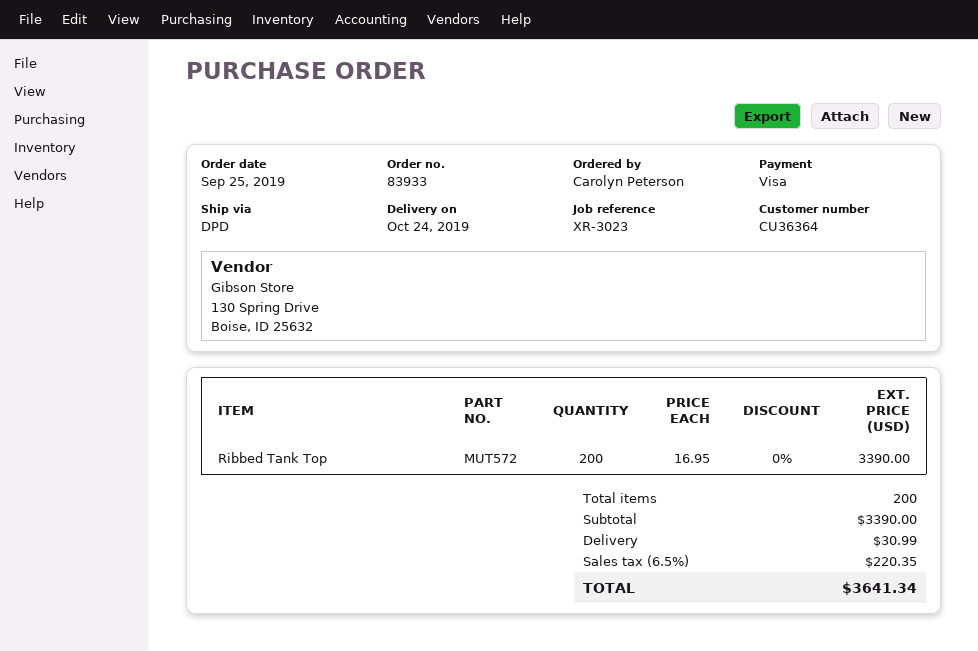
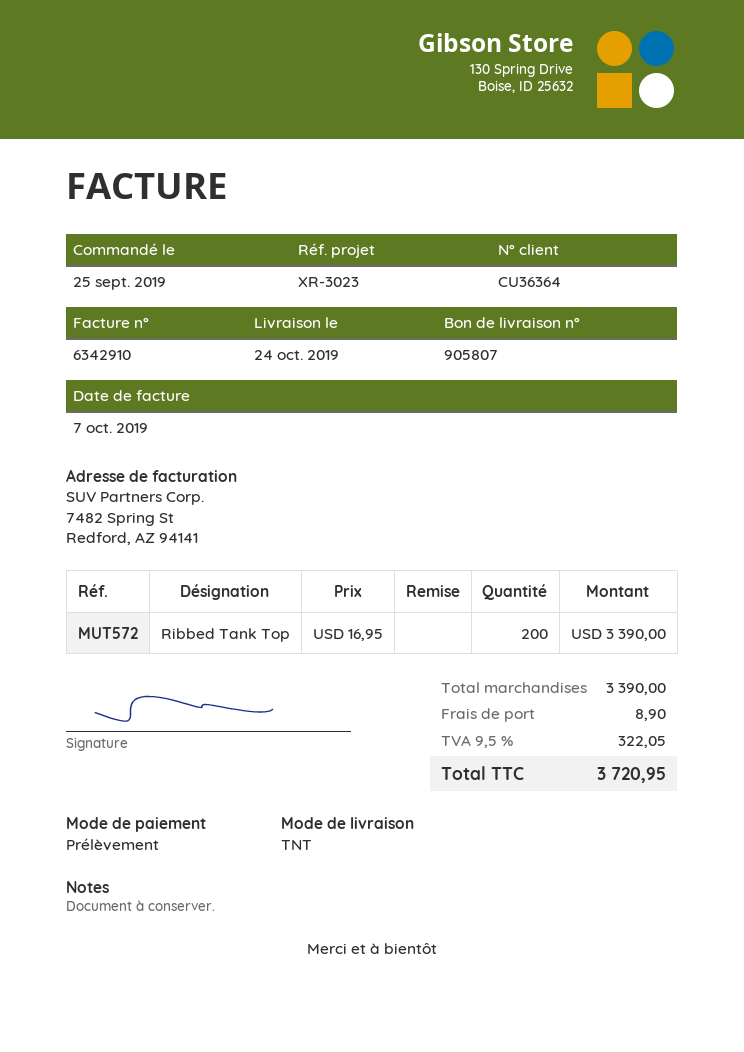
payment method: Visa -> direct debit
shipping method: DPD -> TNT
shipping: 30.99 -> 8.90
tax: 6.5% = 220.35 -> 9.5% = 322.05
total: 3641.34 -> 3720.95

